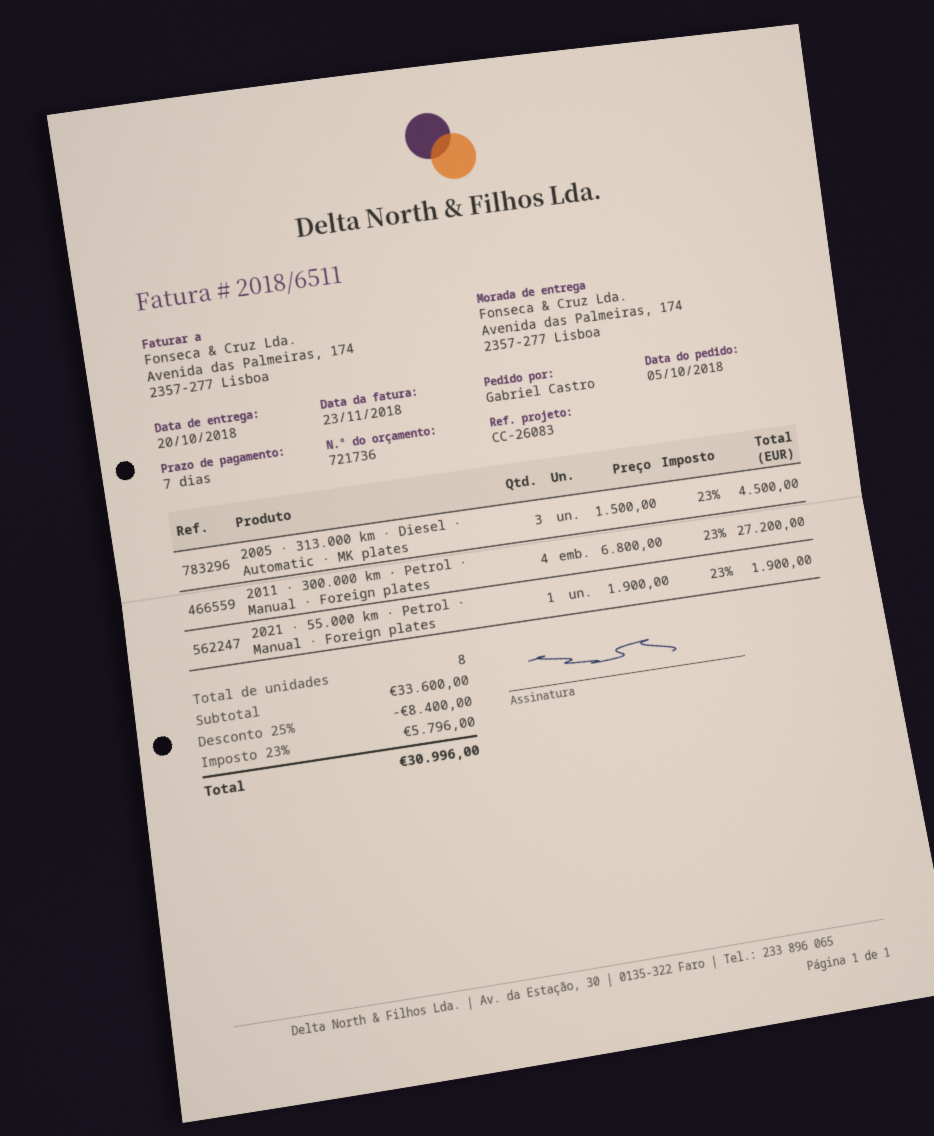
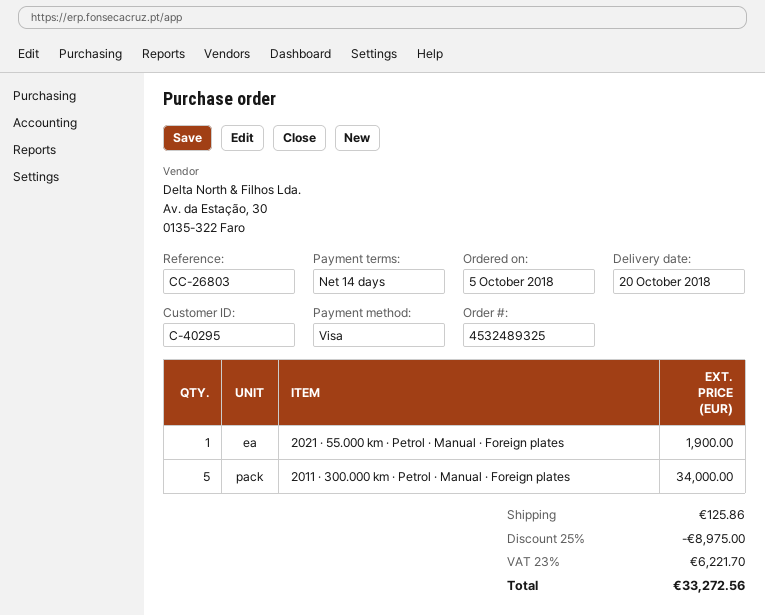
payment terms: 7 days -> 14 days
reference: CC-26083 -> CC-26803
2005 · 313.000 km · Diesel · Automatic · MK plates: 3 for 4500.00 -> none
2011 · 300.000 km · Petrol · Manual · Foreign plates: 4 for 27200.00 -> 5 for 34000.00
discount: 25% = 8400.00 -> 25% = 8975.00
shipping: none -> 125.86
tax: 23% = 5796.00 -> 23% = 6221.70
total: 30996.00 -> 33272.56

